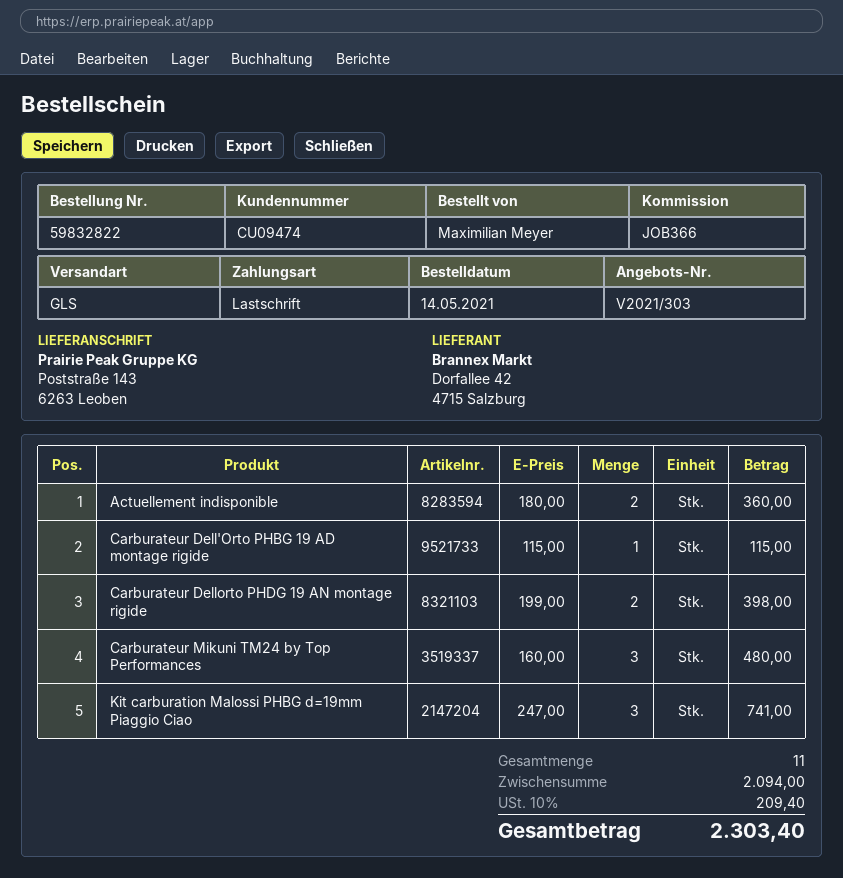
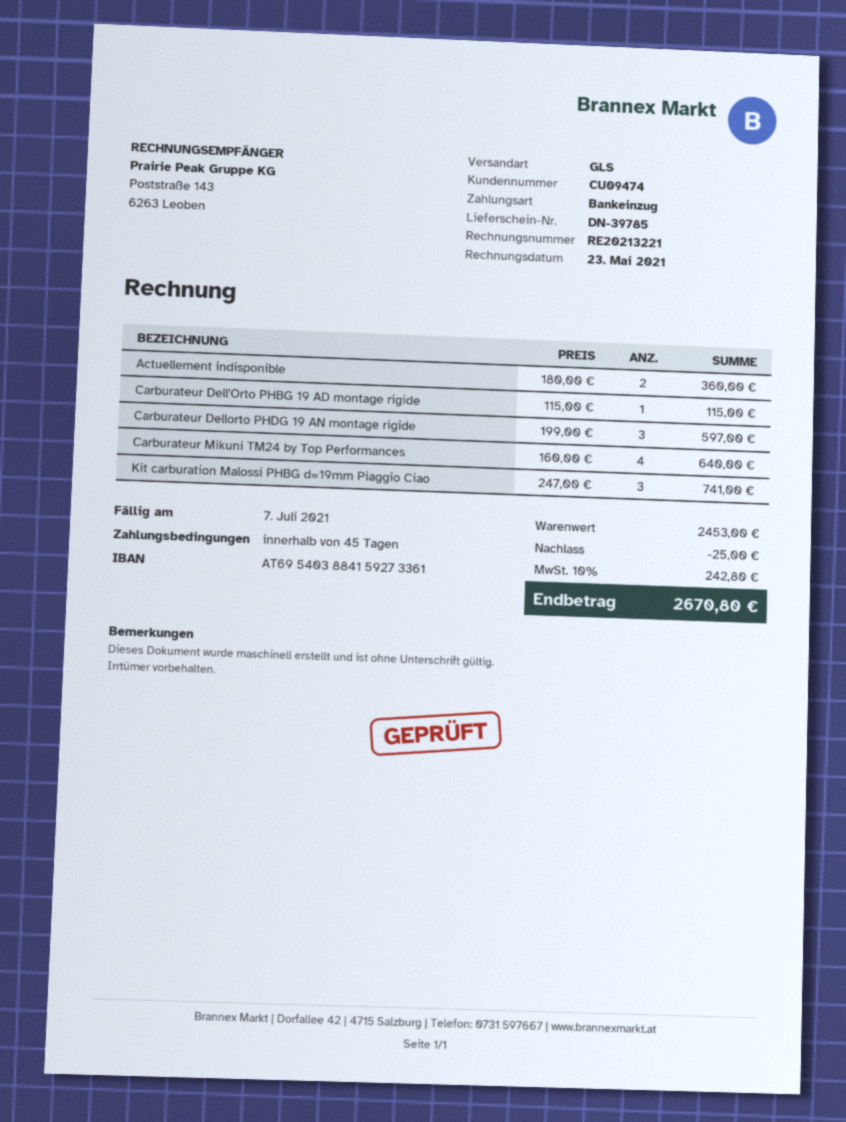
Carburateur Dellorto PHDG 19 AN montage rigide: 2 x 199.00 = 398.00 -> 3 x 199.00 = 597.00
Carburateur Mikuni TM24 by Top Performances: 3 x 160.00 = 480.00 -> 4 x 160.00 = 640.00
subtotal: 2094.00 -> 2453.00
discount: none -> 25.00
tax: 10% = 209.40 -> 10% = 242.80
total: 2303.40 -> 2670.80

